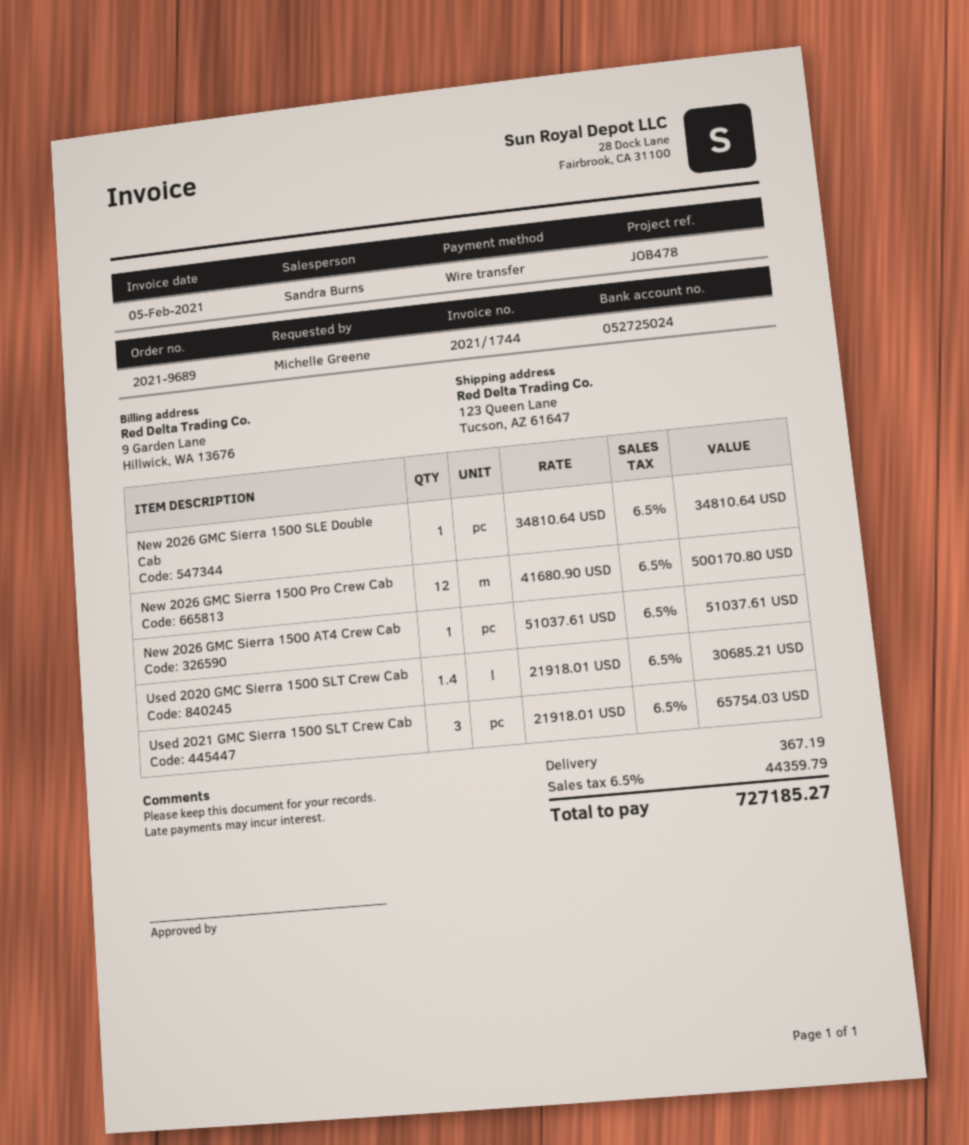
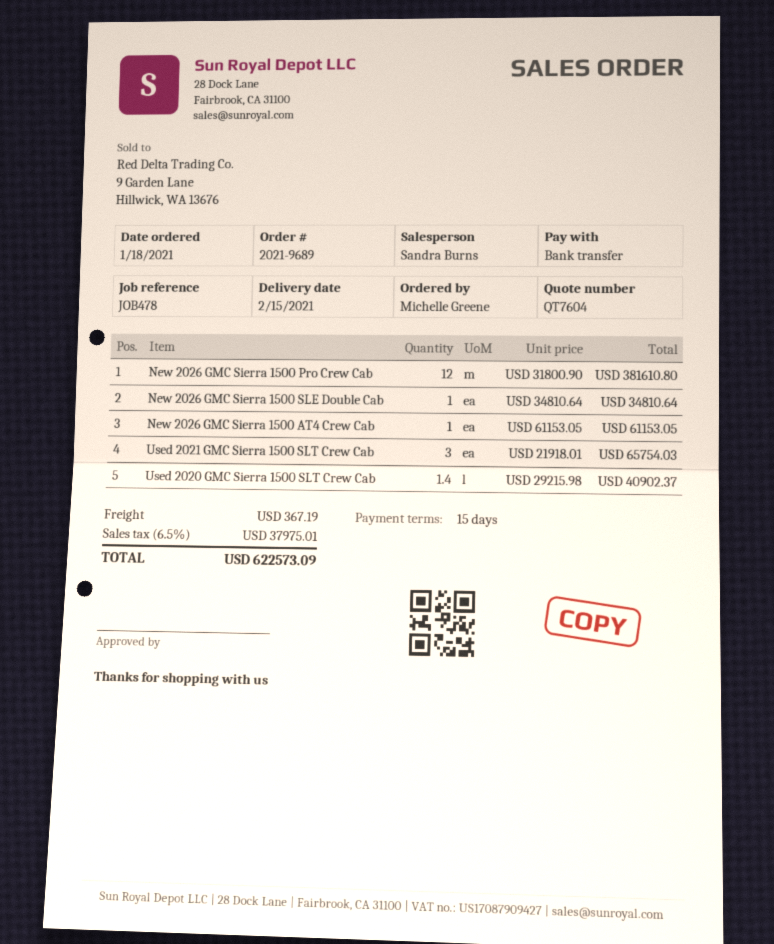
New 2026 GMC Sierra 1500 Pro Crew Cab: 12 x 41680.90 = 500170.80 -> 12 x 31800.90 = 381610.80
New 2026 GMC Sierra 1500 AT4 Crew Cab: 1 x 51037.61 = 51037.61 -> 1 x 61153.05 = 61153.05
Used 2020 GMC Sierra 1500 SLT Crew Cab: 1.4 x 21918.01 = 30685.21 -> 1.4 x 29215.98 = 40902.37
tax: 6.5% = 44359.79 -> 6.5% = 37975.01
total: 727185.27 -> 622573.09

